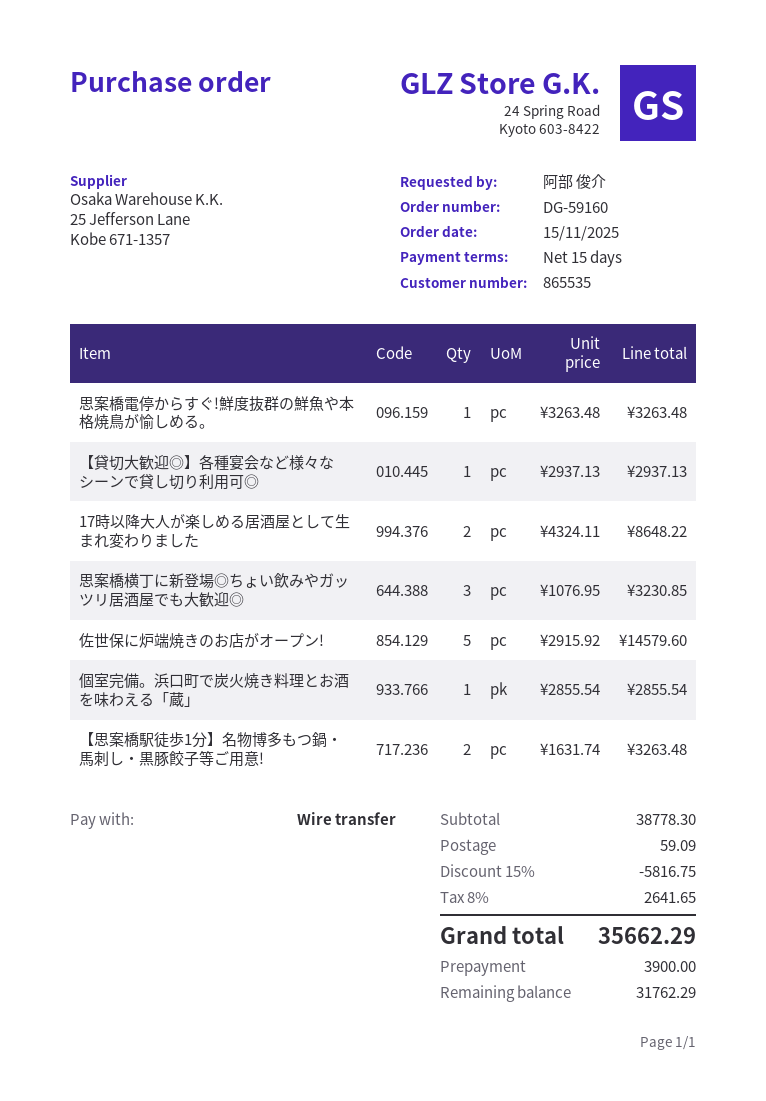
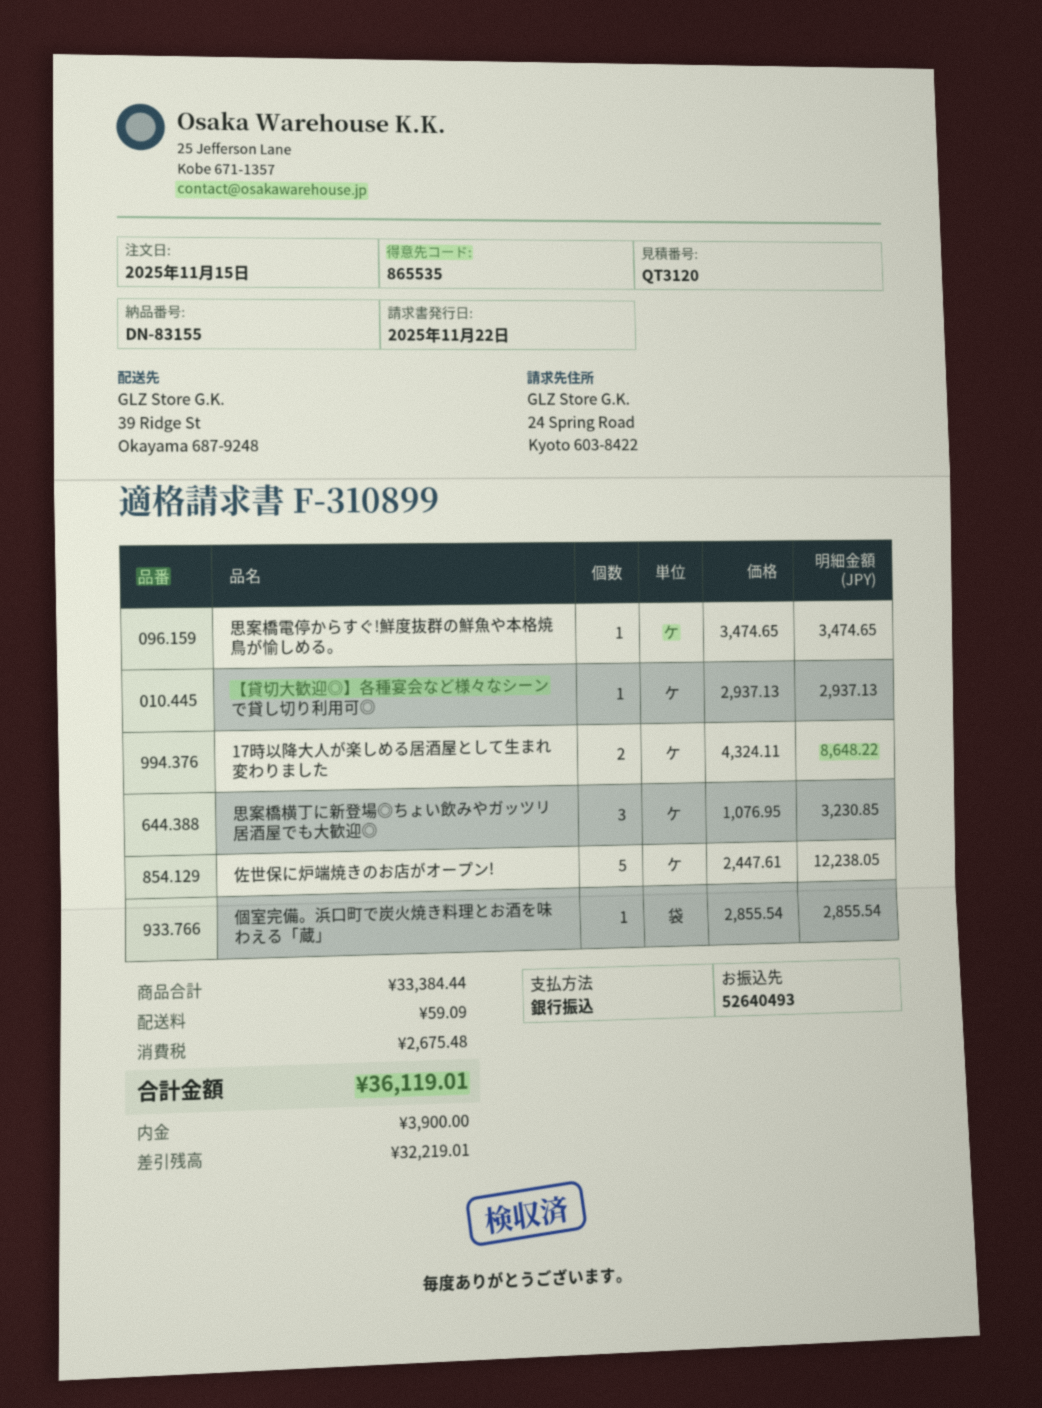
思案橋電停からすぐ!鮮度抜群の鮮魚や本格焼鳥が愉しめる。: 1 x 3263.48 = 3263.48 -> 1 x 3474.65 = 3474.65
佐世保に炉端焼きのお店がオープン!: 5 x 2915.92 = 14579.60 -> 5 x 2447.61 = 12238.05
【思案橋駅徒歩1分】名物博多もつ鍋・馬刺し・黒豚餃子等ご用意!: 2 x 1631.74 = 3263.48 -> none
subtotal: 38778.30 -> 33384.44
discount: 15% = 5816.75 -> none
tax: 2641.65 -> 2675.48
total: 35662.29 -> 36119.01
balance: 31762.29 -> 32219.01

